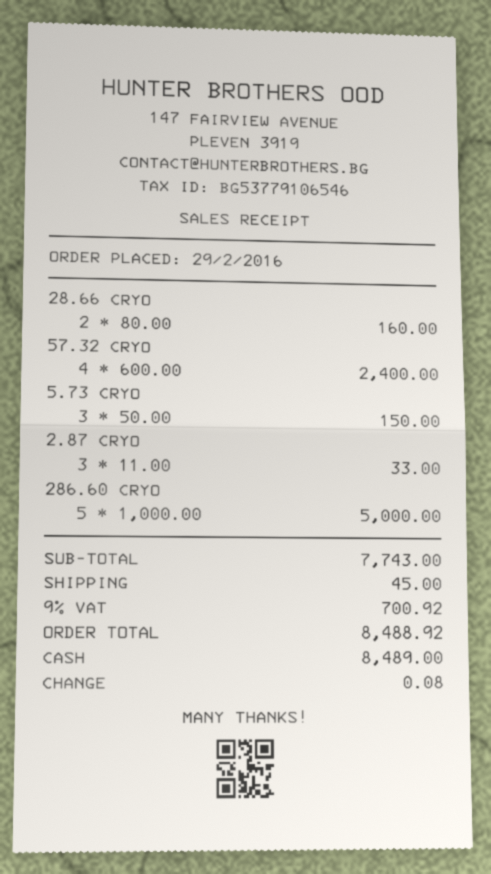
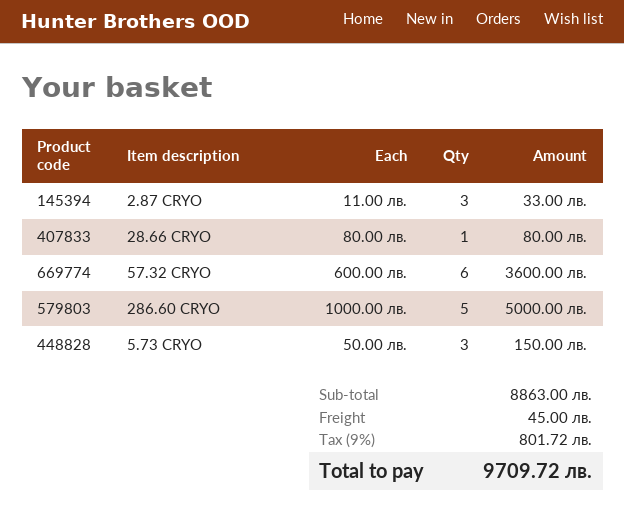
28.66 CRYO: 2 x 80.00 = 160.00 -> 1 x 80.00 = 80.00
57.32 CRYO: 4 x 600.00 = 2400.00 -> 6 x 600.00 = 3600.00
subtotal: 7743.00 -> 8863.00
tax: 9% = 700.92 -> 9% = 801.72
total: 8488.92 -> 9709.72

